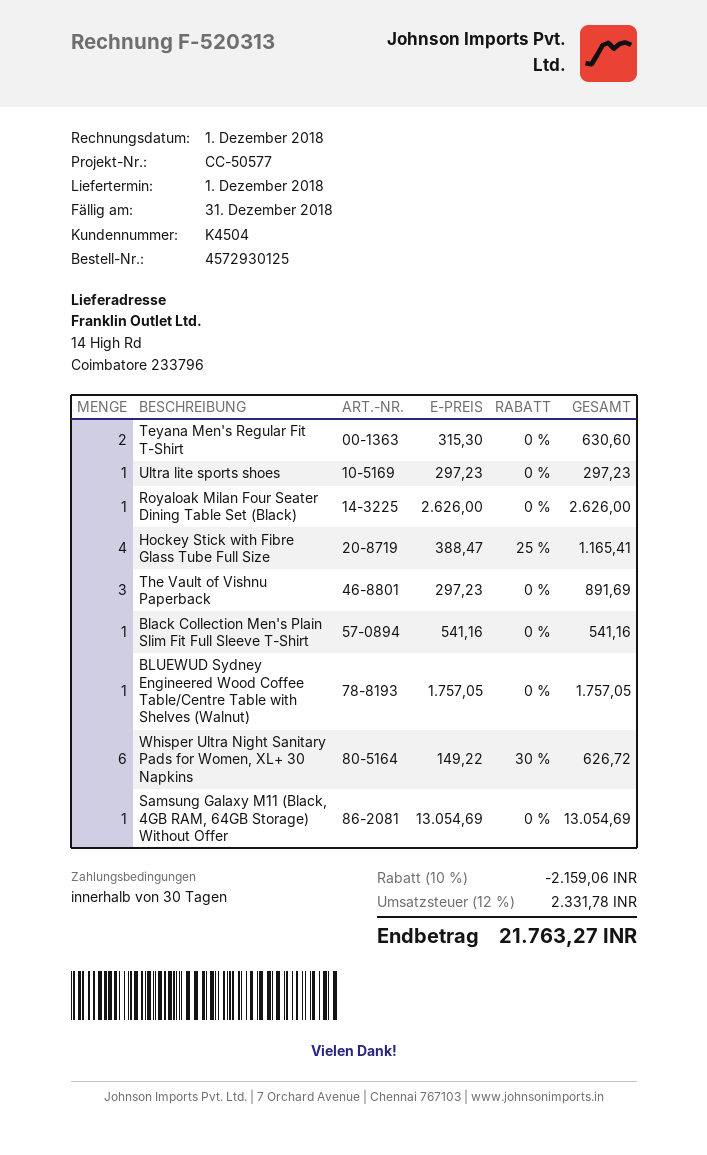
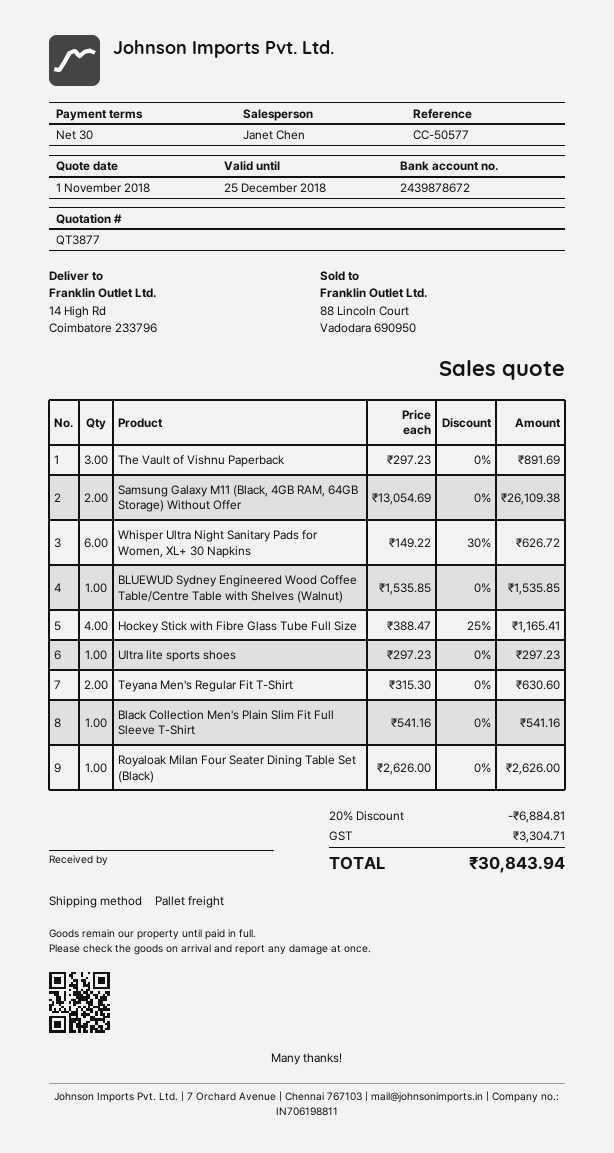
BLUEWUD Sydney Engineered Wood Coffee Table/Centre Table with Shelves (Walnut): 1 x 1757.05 = 1757.05 -> 1 x 1535.85 = 1535.85
Samsung Galaxy M11 (Black, 4GB RAM, 64GB Storage) Without Offer: 1 x 13054.69 = 13054.69 -> 2 x 13054.69 = 26109.38
discount: 10% = 2159.06 -> 20% = 6884.81
tax: 2331.78 -> 3304.71
total: 21763.27 -> 30843.94

